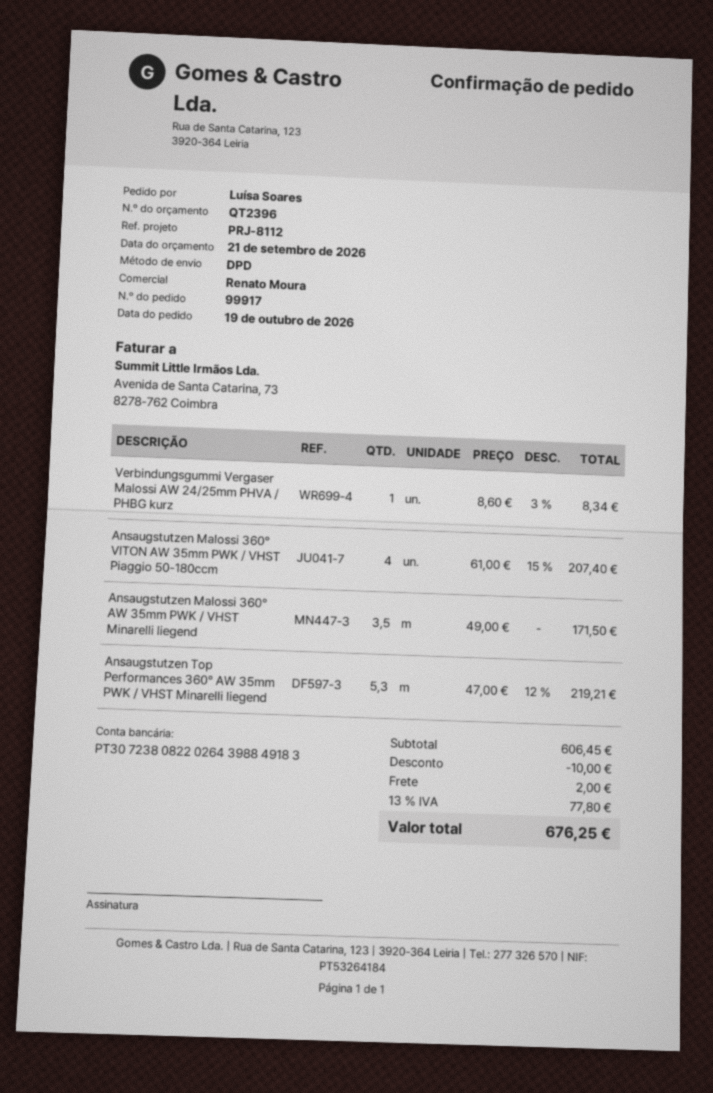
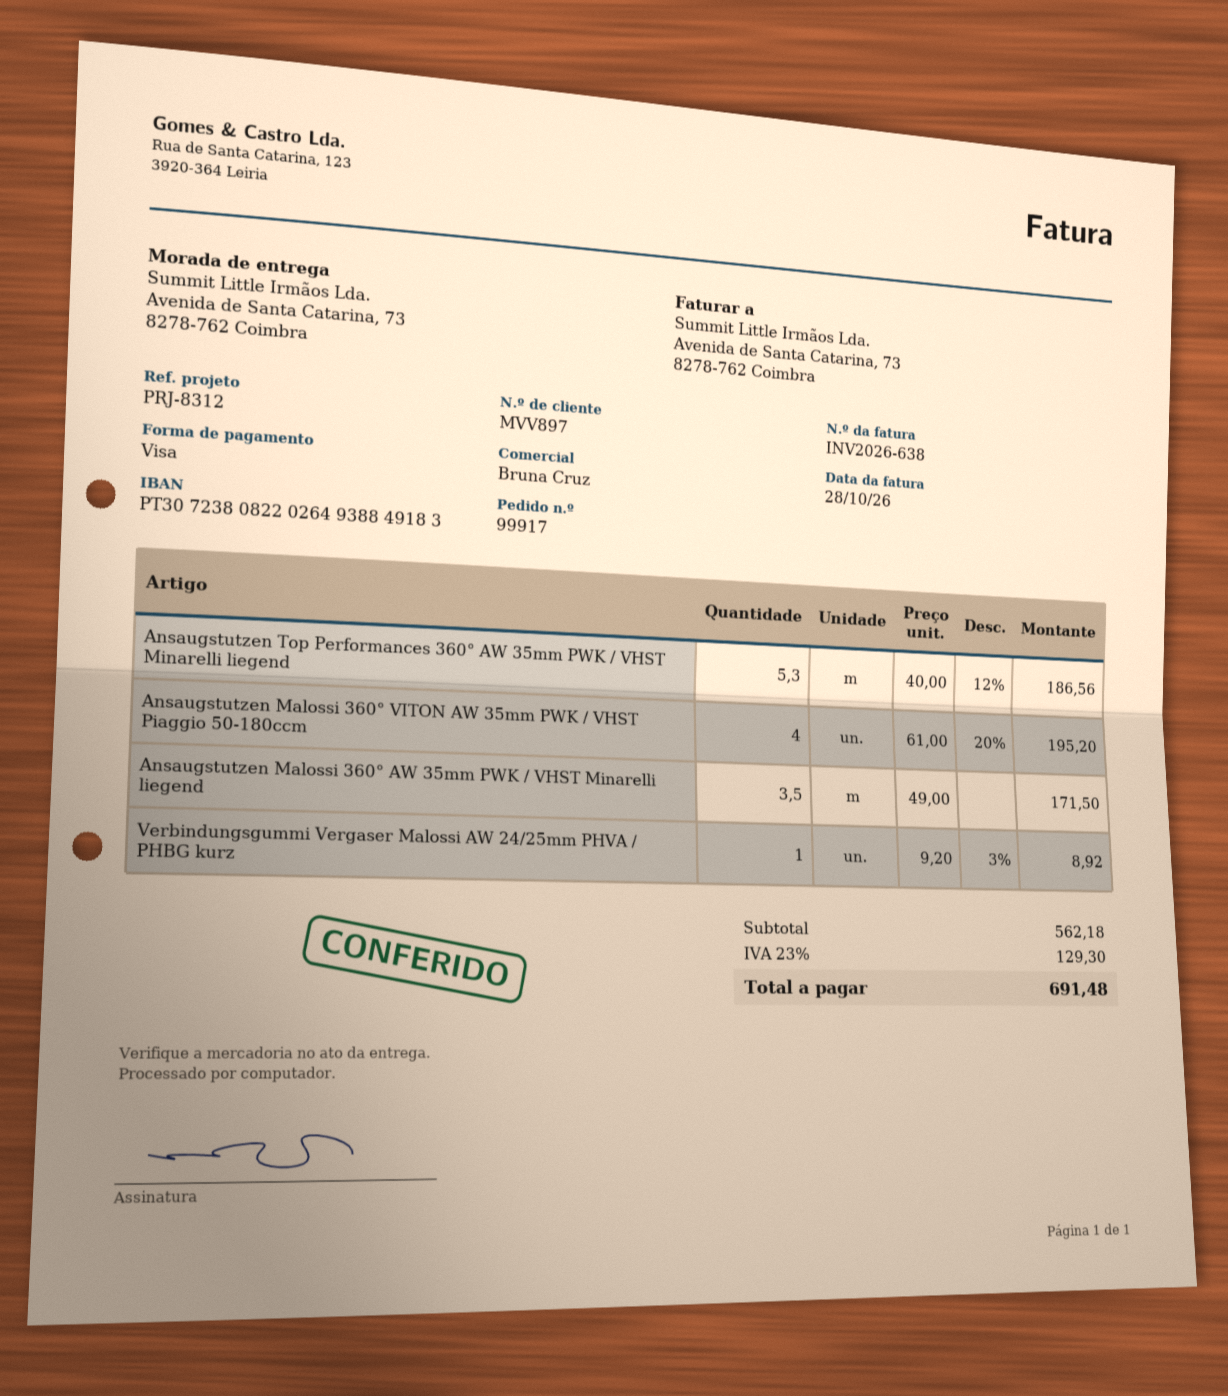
reference: PRJ-8112 -> PRJ-8312
sales rep: Renato Moura -> Bruna Cruz
bank account: PT30723808220264398849183 -> PT30723808220264938849183
Verbindungsgummi Vergaser Malossi AW 24/25mm PHVA / PHBG kurz: 1 x 8.60 - 3% = 8.34 -> 1 x 9.20 - 3% = 8.92
Ansaugstutzen Malossi 360° VITON AW 35mm PWK / VHST Piaggio 50-180ccm: 4 x 61.00 - 15% = 207.40 -> 4 x 61.00 - 20% = 195.20
Ansaugstutzen Top Performances 360° AW 35mm PWK / VHST Minarelli liegend: 5.3 x 47.00 - 12% = 219.21 -> 5.3 x 40.00 - 12% = 186.56
subtotal: 606.45 -> 562.18
discount: 10.00 -> none
shipping: 2.00 -> none
tax: 13% = 77.80 -> 23% = 129.30
total: 676.25 -> 691.48

